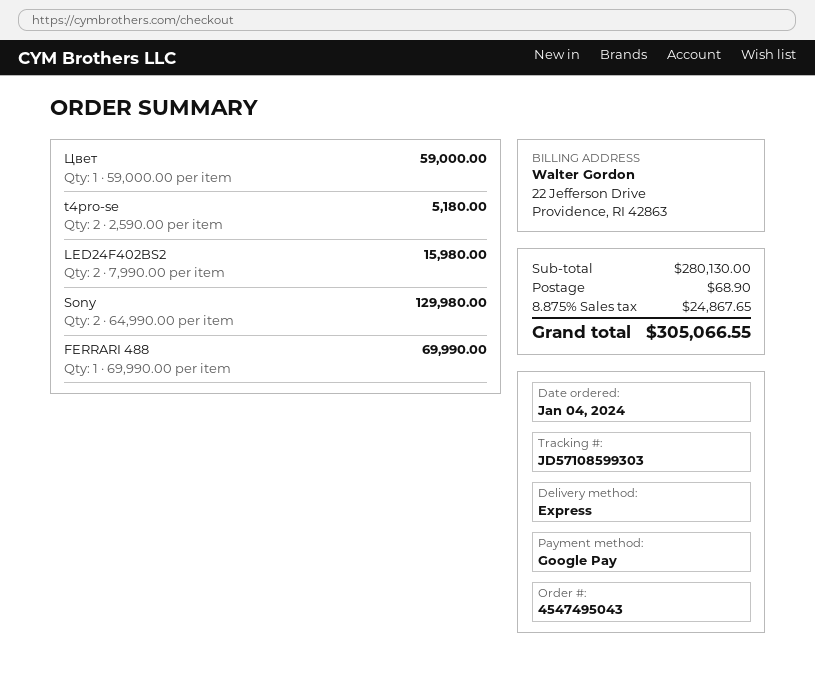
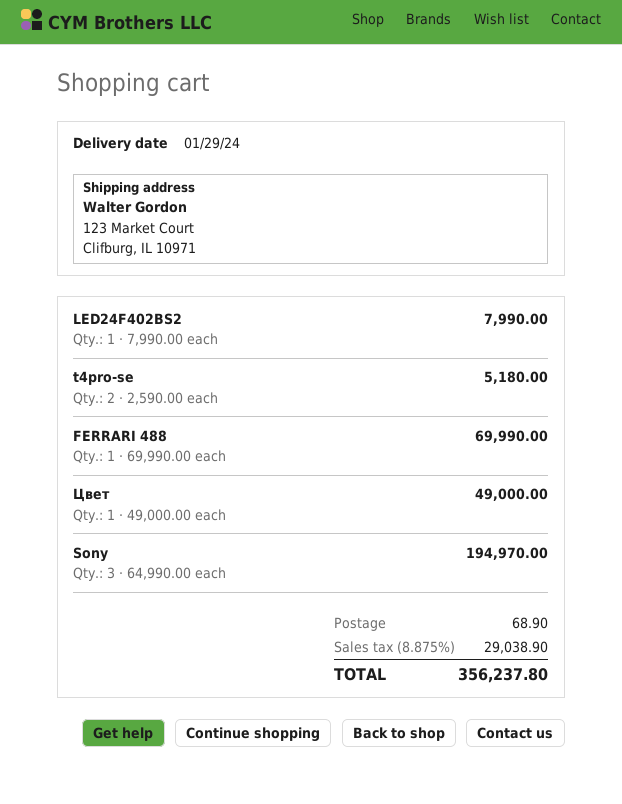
Цвет: 1 x 59000.00 = 59000.00 -> 1 x 49000.00 = 49000.00
LED24F402BS2: 2 x 7990.00 = 15980.00 -> 1 x 7990.00 = 7990.00
Sony: 2 x 64990.00 = 129980.00 -> 3 x 64990.00 = 194970.00
tax: 8.875% = 24867.65 -> 8.875% = 29038.90
total: 305066.55 -> 356237.80

